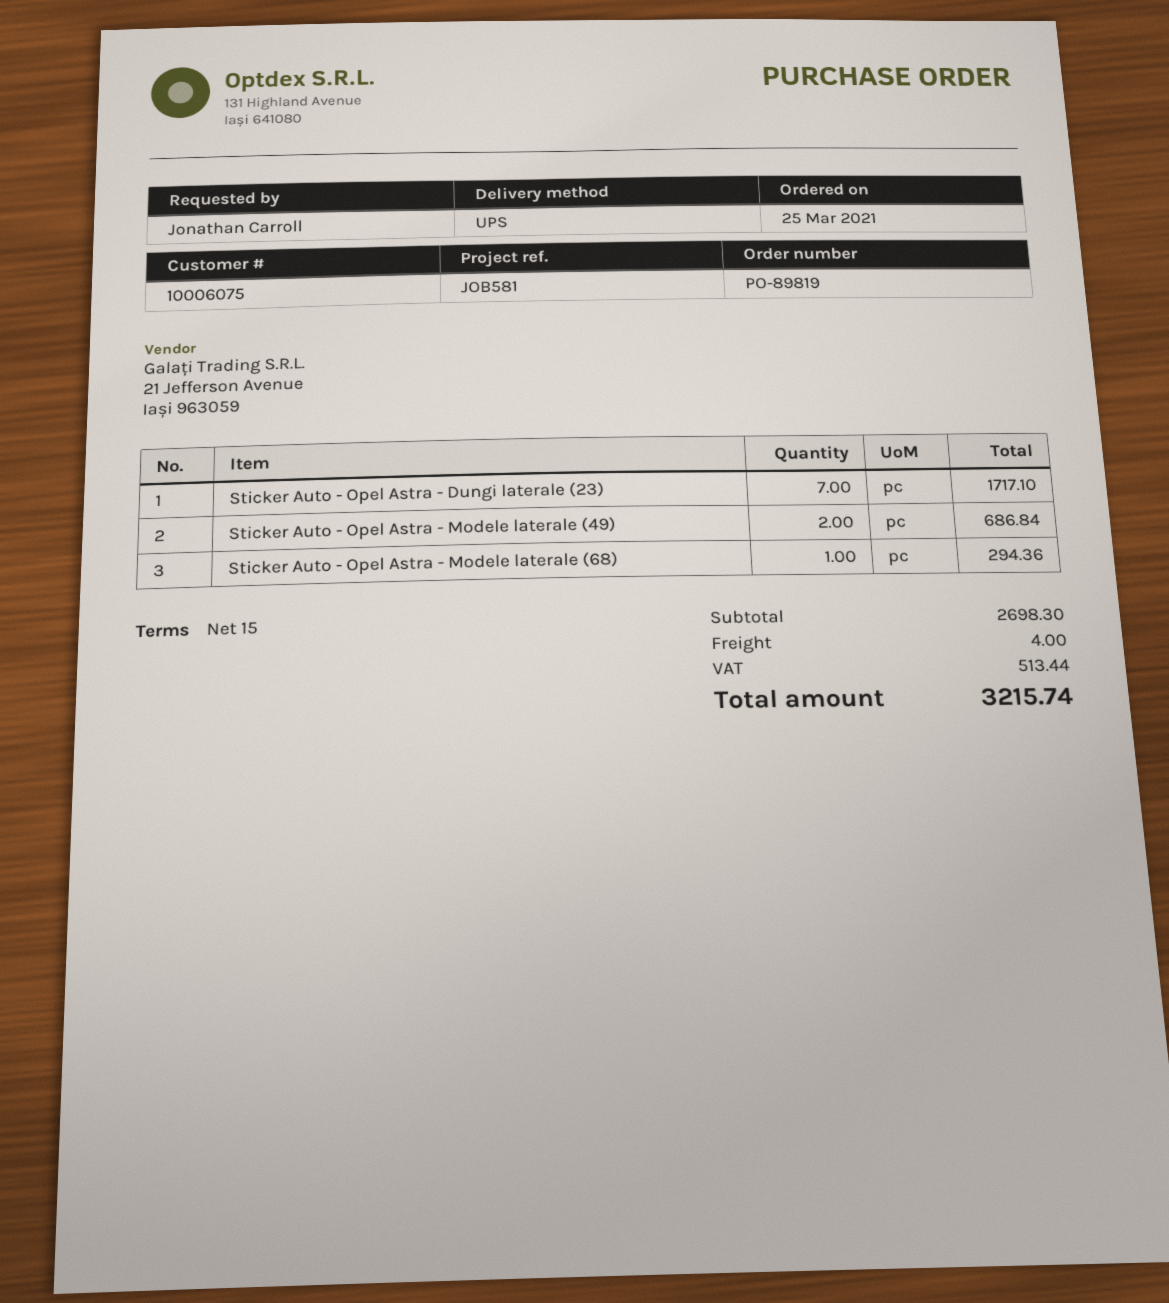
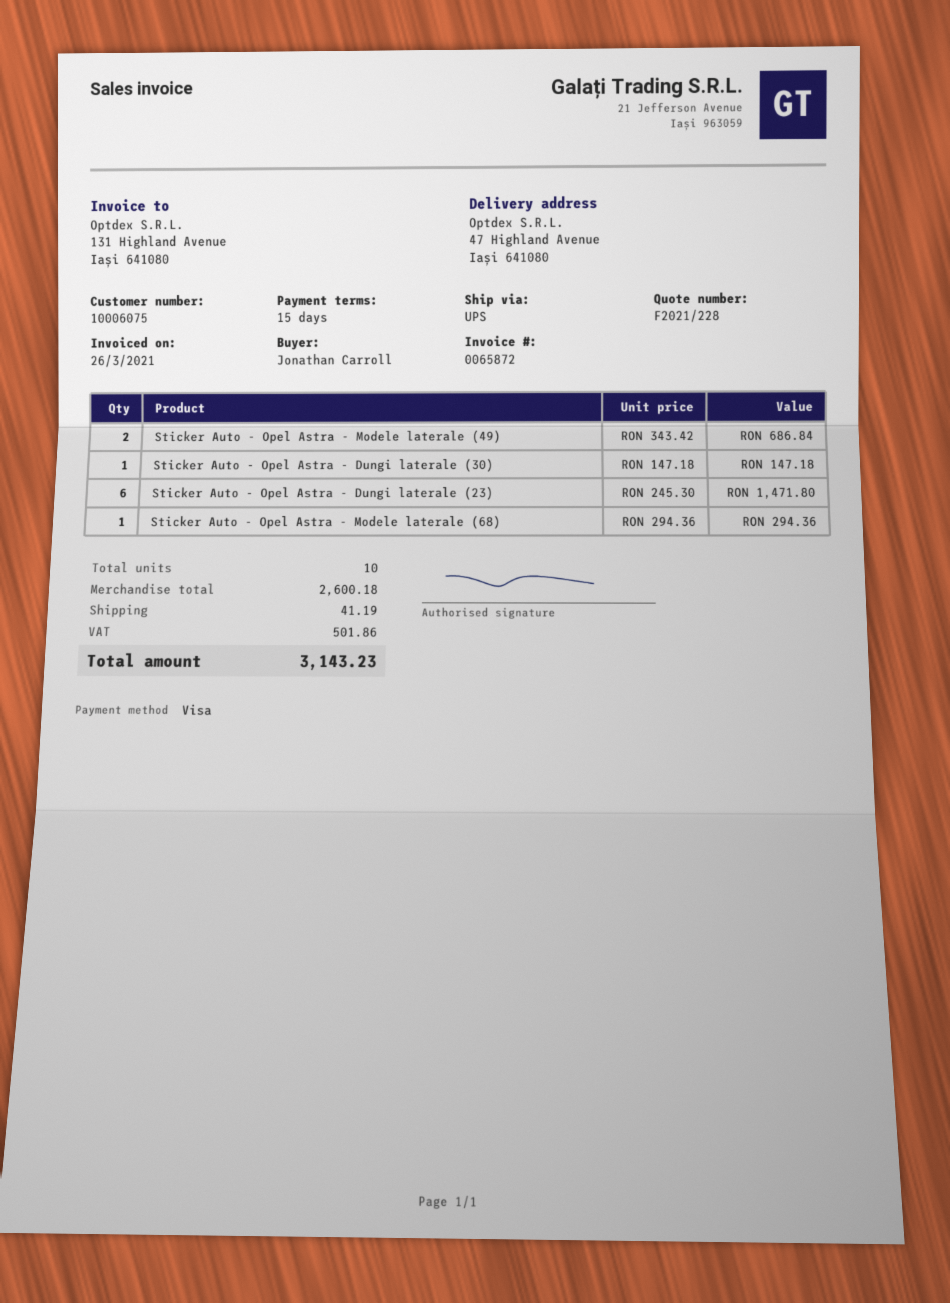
Sticker Auto - Opel Astra - Dungi laterale (23): 7 for 1717.10 -> 6 for 1471.80
Sticker Auto - Opel Astra - Dungi laterale (30): none -> 1 for 147.18
subtotal: 2698.30 -> 2600.18
shipping: 4.00 -> 41.19
tax: 513.44 -> 501.86
total: 3215.74 -> 3143.23

